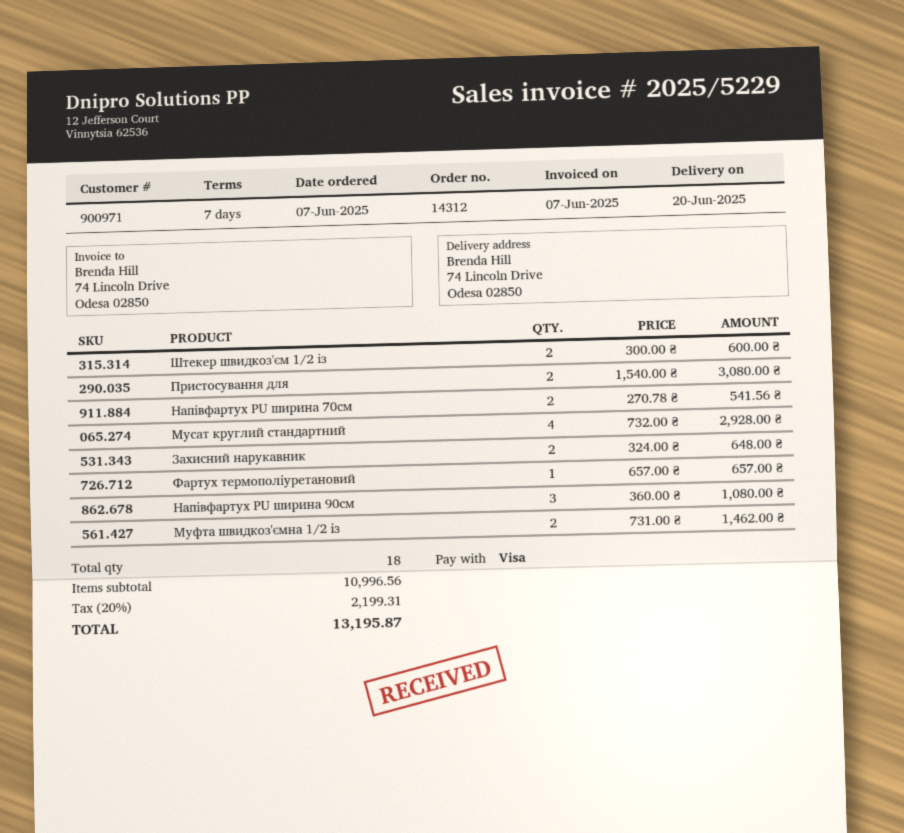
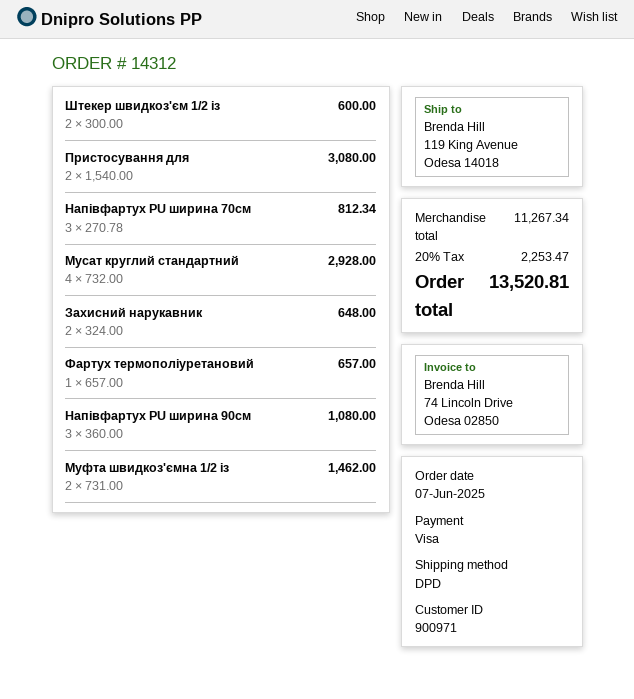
ship to: 74 Lincoln Drive, Odesa 02850 -> 119 King Avenue, Odesa 14018
Напівфартух PU ширина 70см: 2 x 270.78 = 541.56 -> 3 x 270.78 = 812.34
subtotal: 10996.56 -> 11267.34
tax: 20% = 2199.31 -> 20% = 2253.47
total: 13195.87 -> 13520.81

